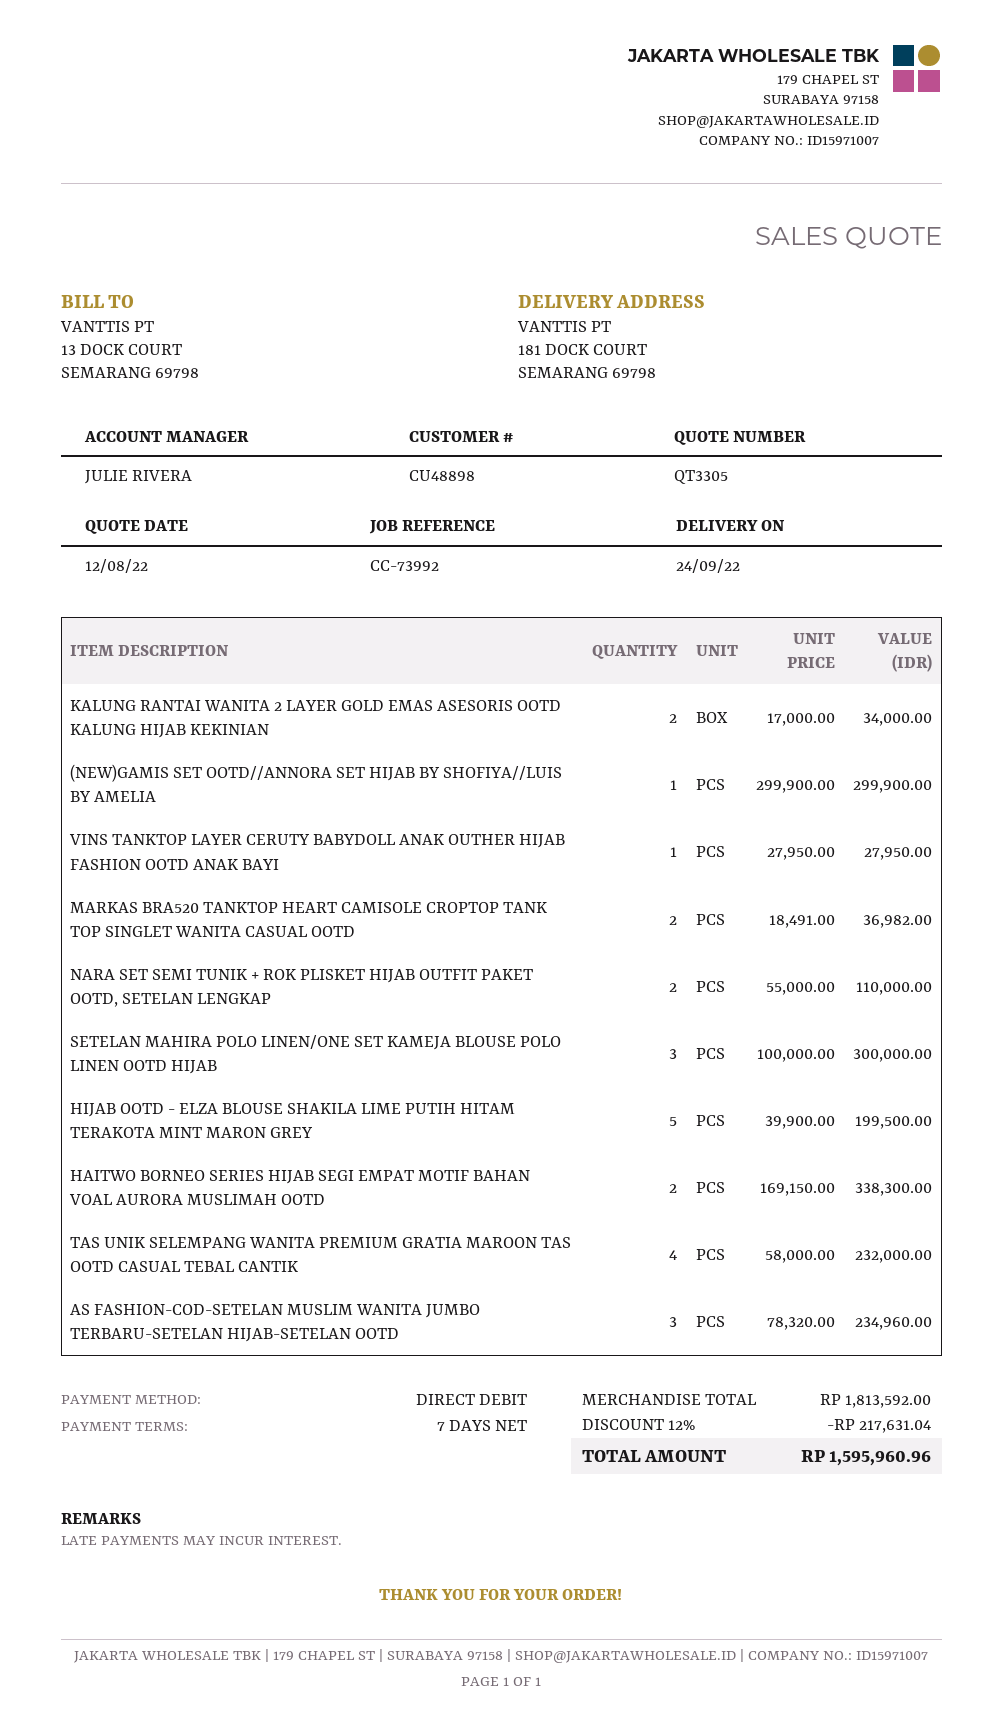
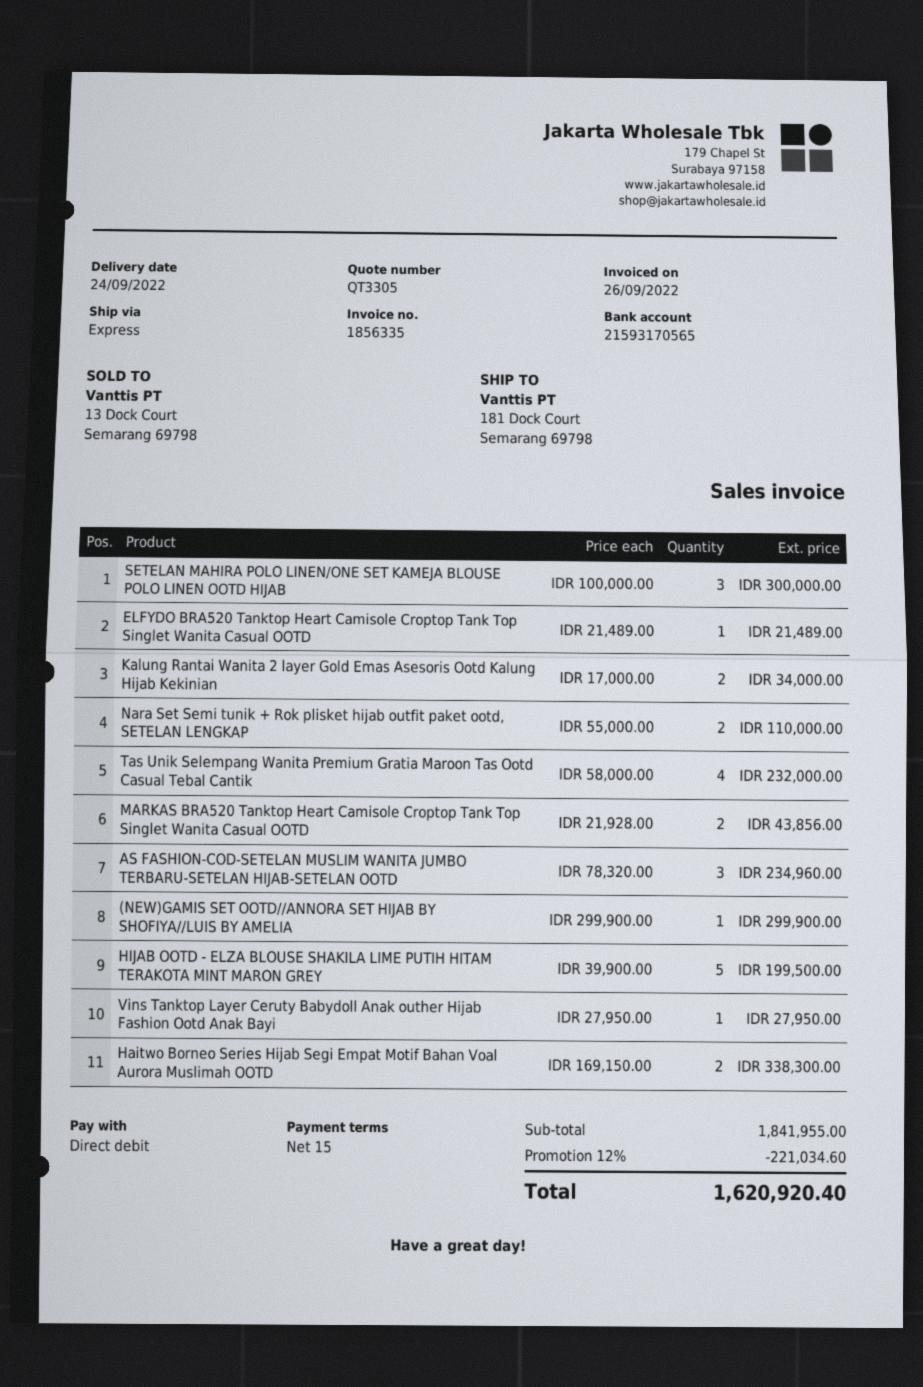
payment terms: 7 days -> 15 days
MARKAS BRA520 TANKTOP HEART CAMISOLE CROPTOP TANK TOP SINGLET WANITA CASUAL OOTD: 2 x 18491.00 = 36982.00 -> 2 x 21928.00 = 43856.00
ELFYDO BRA520 Tanktop Heart Camisole Croptop Tank Top Singlet Wanita Casual OOTD: none -> 1 x 21489.00 = 21489.00
subtotal: 1813592.00 -> 1841955.00
discount: 12% = 217631.04 -> 12% = 221034.60
total: 1595960.96 -> 1620920.40

